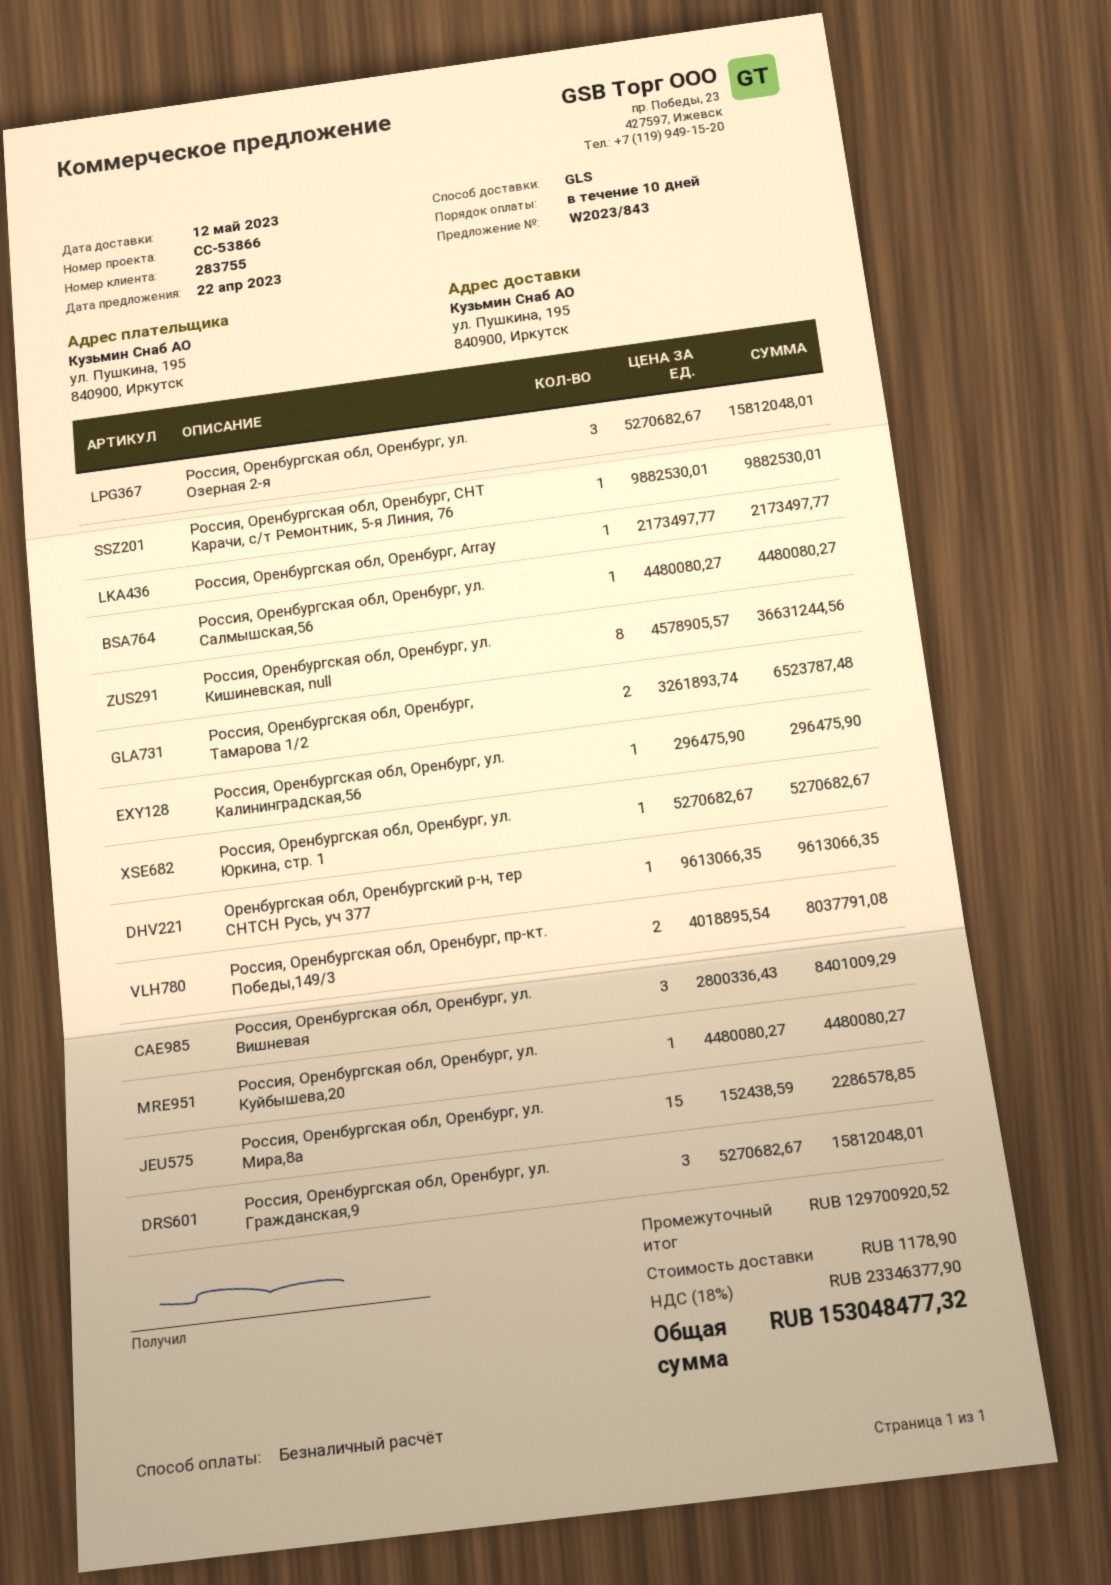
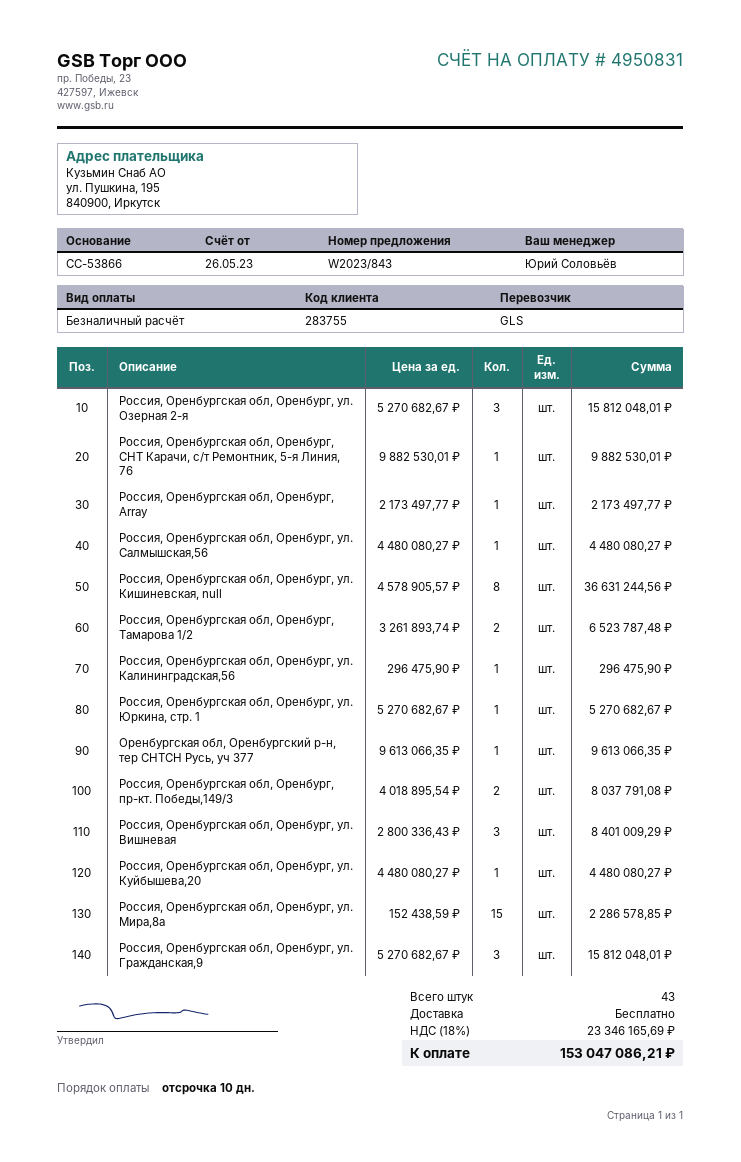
shipping: 1178.90 -> 0.00
tax: 18% = 23346377.90 -> 18% = 23346165.69
total: 153048477.32 -> 153047086.21

